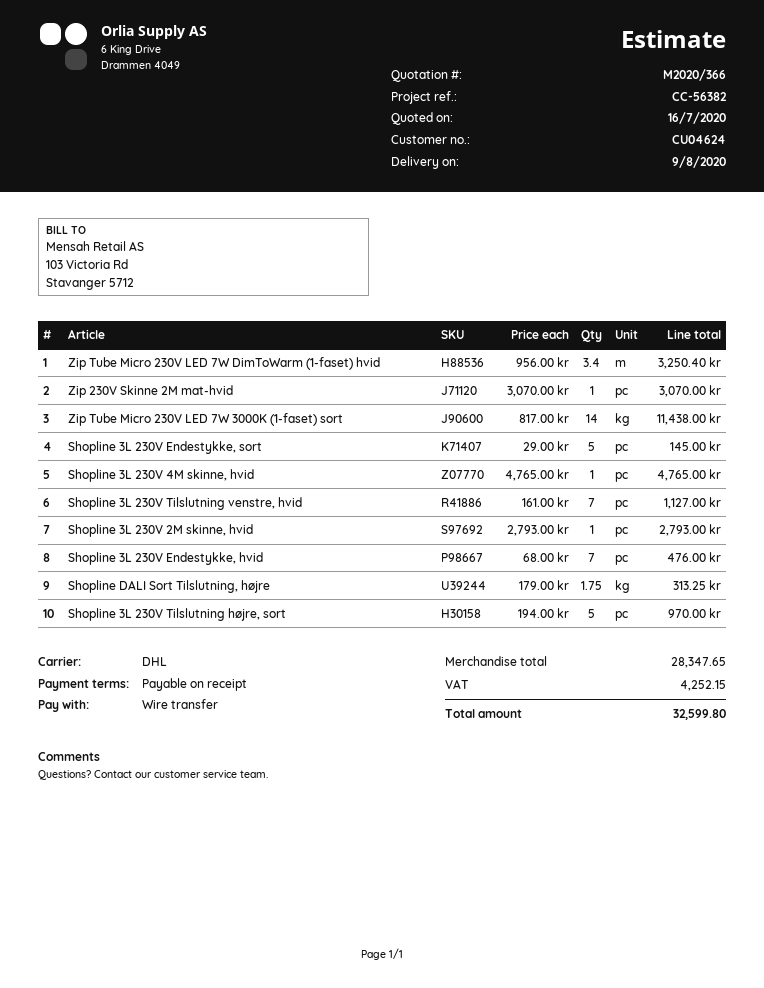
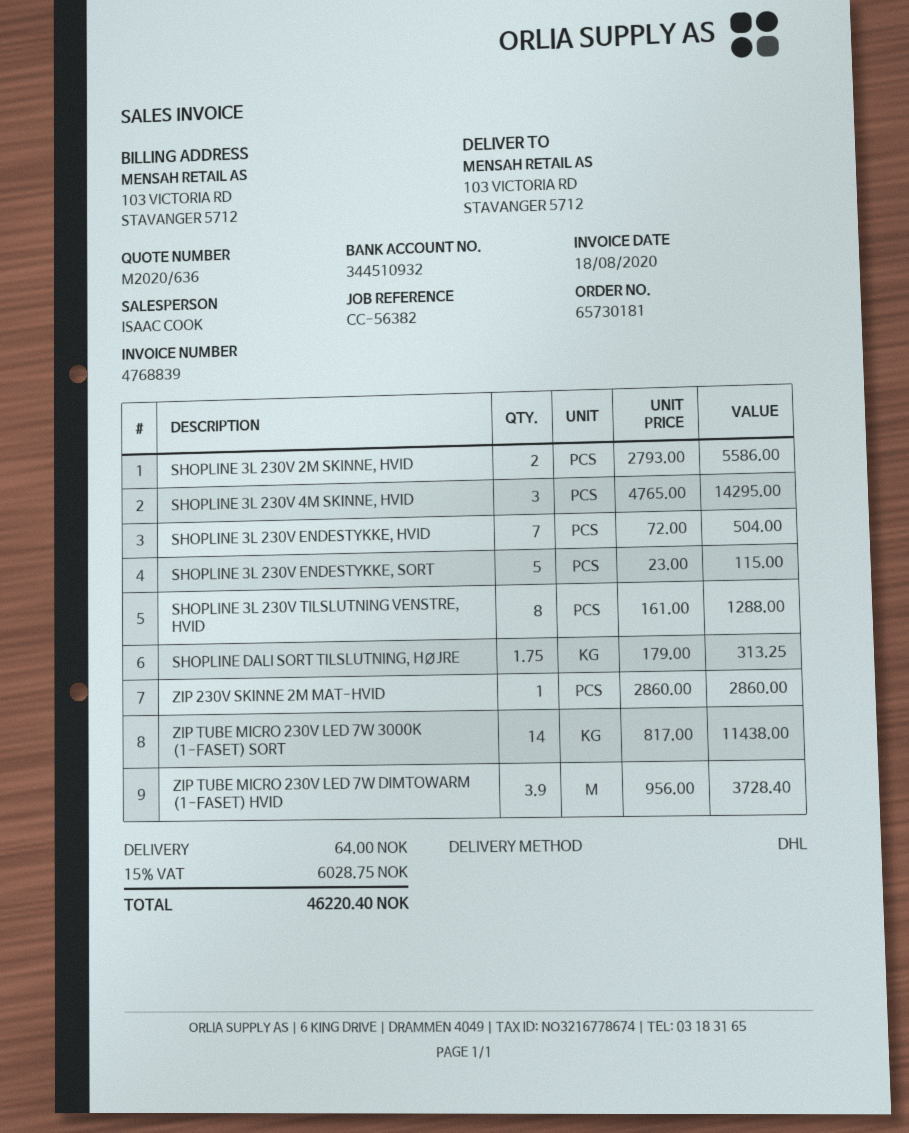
quote number: M2020/366 -> M2020/636
Zip Tube Micro 230V LED 7W DimToWarm (1-faset) hvid: 3.4 x 956.00 = 3250.40 -> 3.9 x 956.00 = 3728.40
Zip 230V Skinne 2M mat-hvid: 1 x 3070.00 = 3070.00 -> 1 x 2860.00 = 2860.00
Shopline 3L 230V Endestykke, sort: 5 x 29.00 = 145.00 -> 5 x 23.00 = 115.00
Shopline 3L 230V 4M skinne, hvid: 1 x 4765.00 = 4765.00 -> 3 x 4765.00 = 14295.00
Shopline 3L 230V Tilslutning venstre, hvid: 7 x 161.00 = 1127.00 -> 8 x 161.00 = 1288.00
Shopline 3L 230V 2M skinne, hvid: 1 x 2793.00 = 2793.00 -> 2 x 2793.00 = 5586.00
Shopline 3L 230V Endestykke, hvid: 7 x 68.00 = 476.00 -> 7 x 72.00 = 504.00
Shopline 3L 230V Tilslutning højre, sort: 5 x 194.00 = 970.00 -> none
shipping: none -> 64.00
tax: 4252.15 -> 6028.75
total: 32599.80 -> 46220.40

